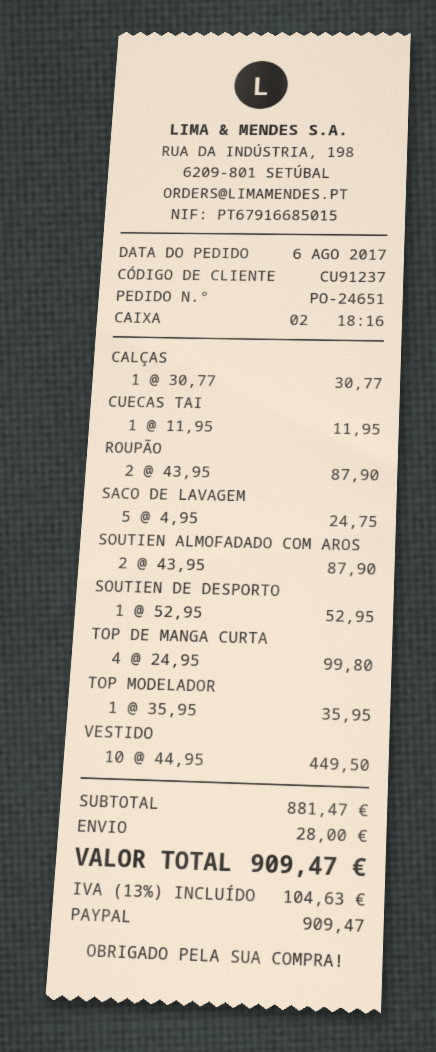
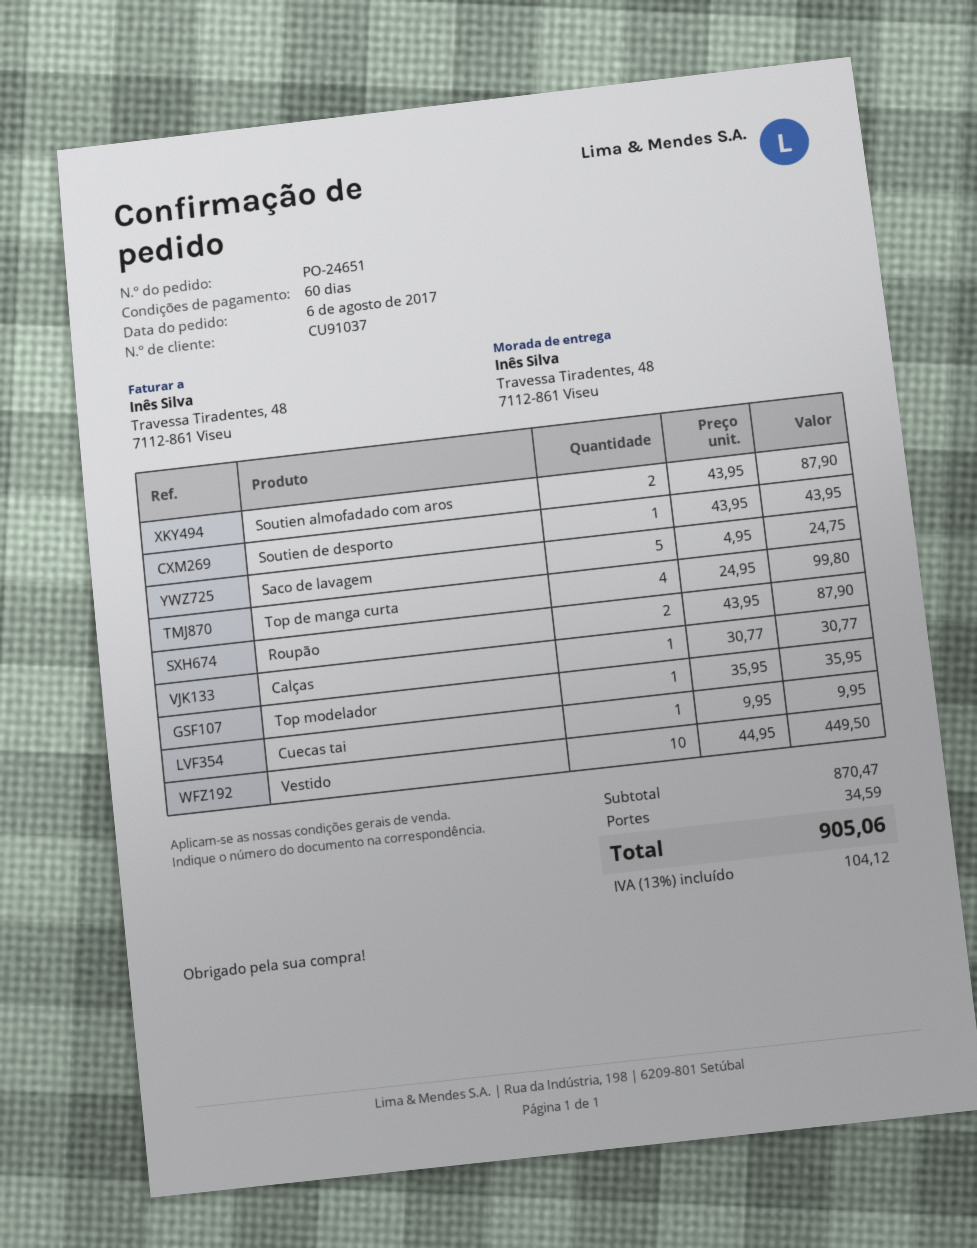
customer number: CU91237 -> CU91037
CUECAS TAI: 1 x 11.95 = 11.95 -> 1 x 9.95 = 9.95
SOUTIEN DE DESPORTO: 1 x 52.95 = 52.95 -> 1 x 43.95 = 43.95
subtotal: 881.47 -> 870.47
shipping: 28.00 -> 34.59
tax: 13% = 104.63 -> 13% = 104.12
total: 909.47 -> 905.06

